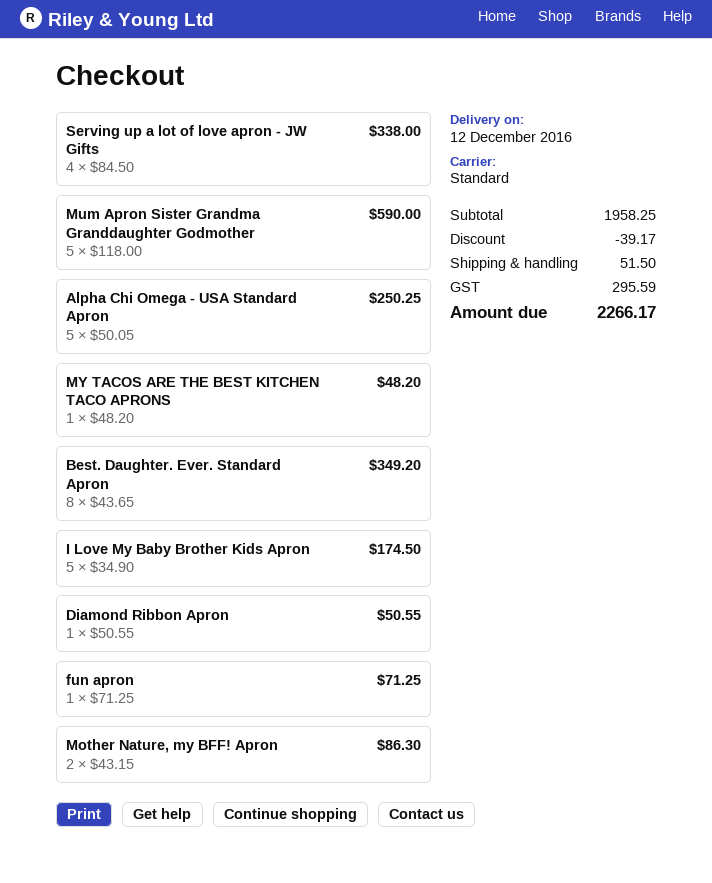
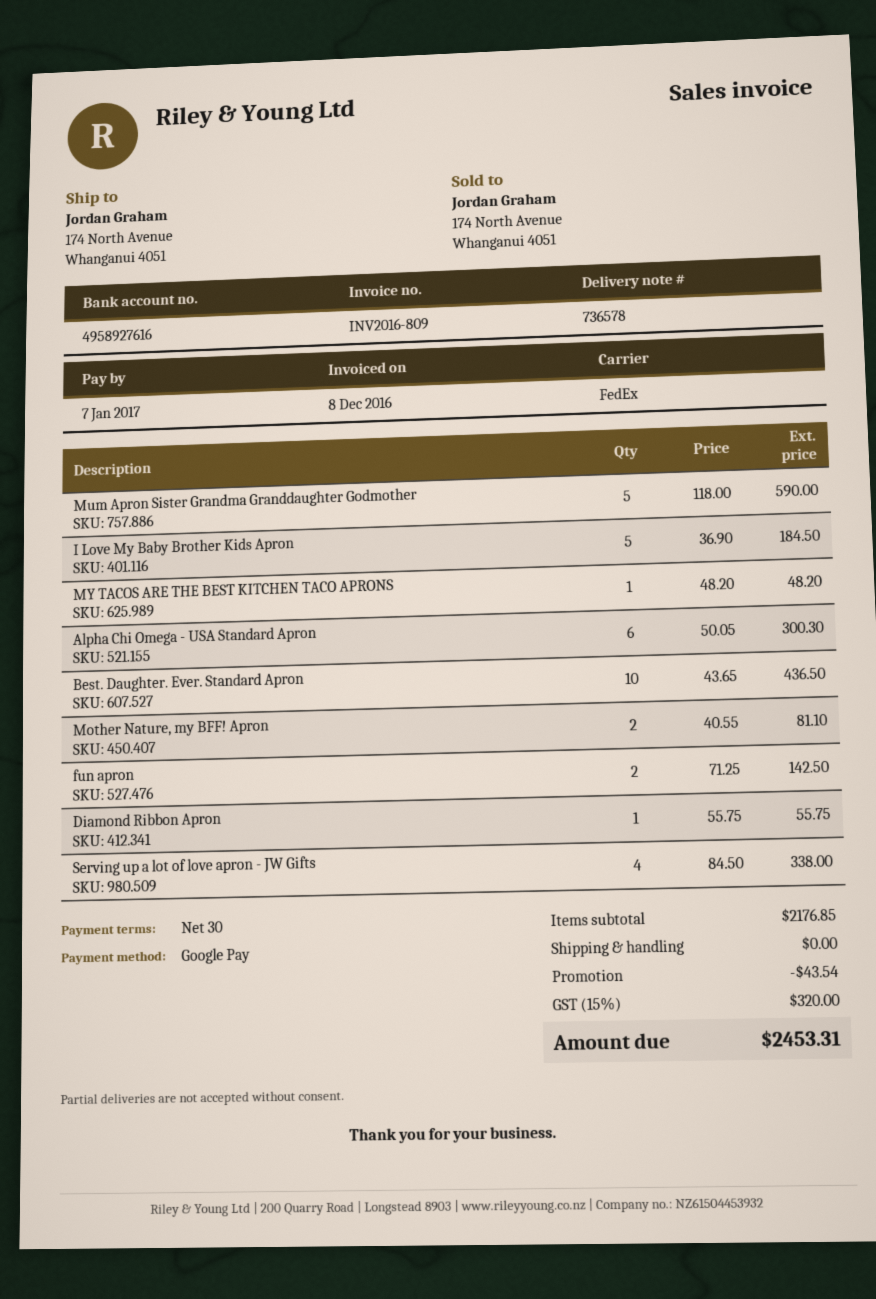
shipping method: standard -> FedEx
Alpha Chi Omega - USA Standard Apron: 5 x 50.05 = 250.25 -> 6 x 50.05 = 300.30
Best. Daughter. Ever. Standard Apron: 8 x 43.65 = 349.20 -> 10 x 43.65 = 436.50
I Love My Baby Brother Kids Apron: 5 x 34.90 = 174.50 -> 5 x 36.90 = 184.50
Diamond Ribbon Apron: 1 x 50.55 = 50.55 -> 1 x 55.75 = 55.75
fun apron: 1 x 71.25 = 71.25 -> 2 x 71.25 = 142.50
Mother Nature, my BFF! Apron: 2 x 43.15 = 86.30 -> 2 x 40.55 = 81.10
subtotal: 1958.25 -> 2176.85
discount: 39.17 -> 43.54
shipping: 51.50 -> 0.00
tax: 295.59 -> 320.00
total: 2266.17 -> 2453.31

